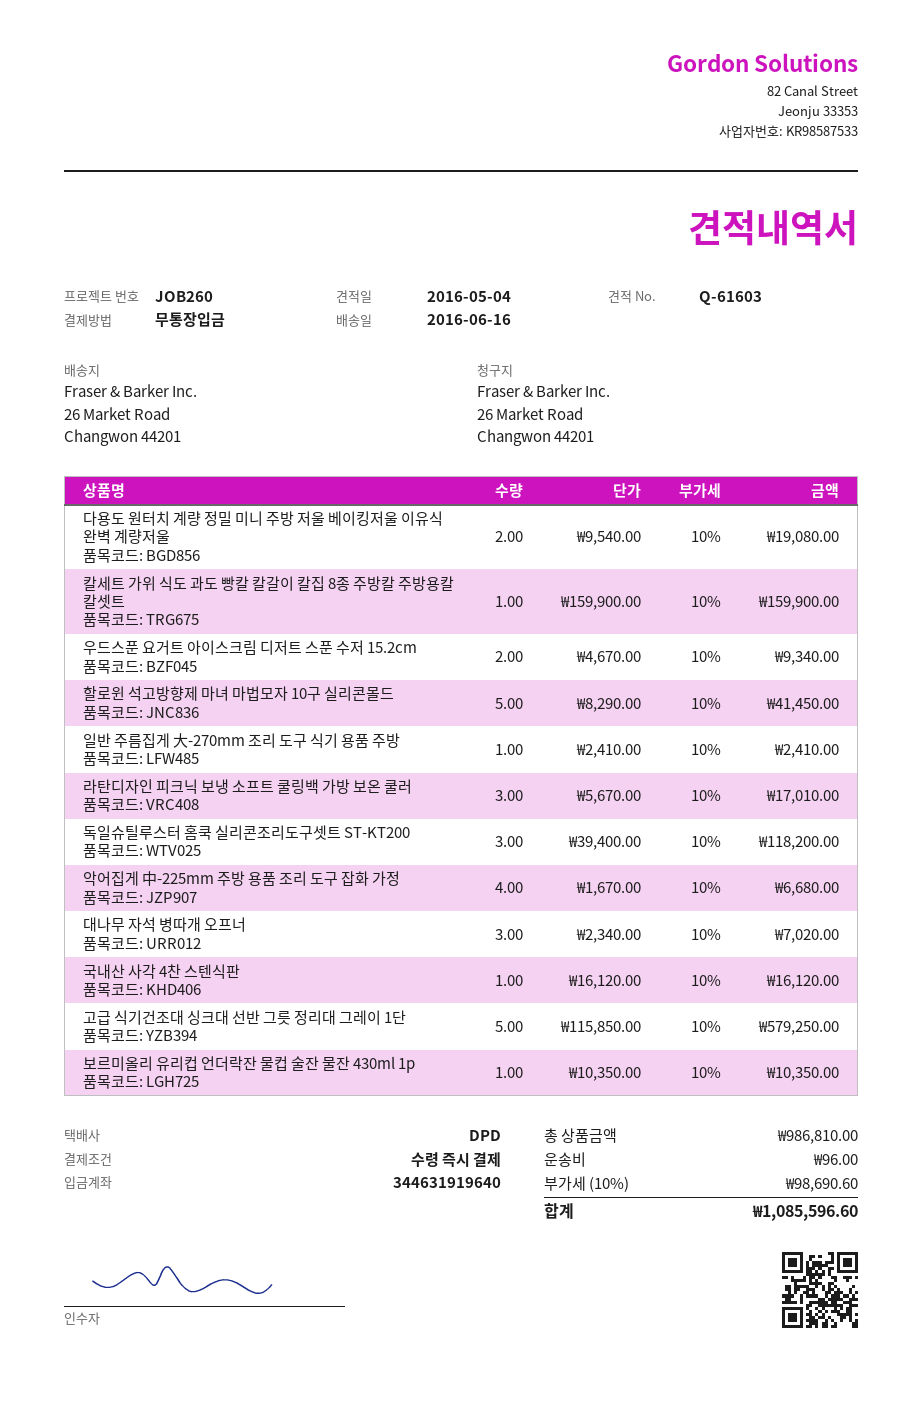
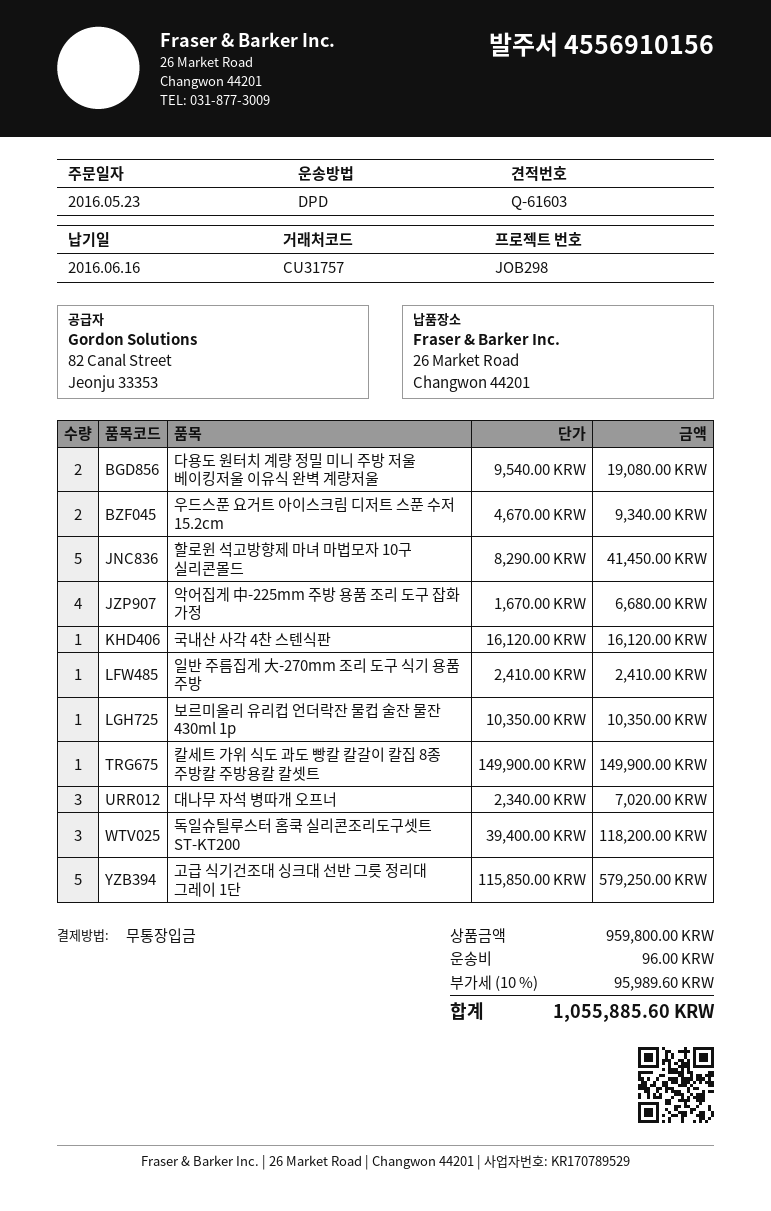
reference: JOB260 -> JOB298
칼세트 가위 식도 과도 빵칼 칼갈이 칼집 8종 주방칼 주방용칼 칼셋트: 1 x 159900.00 = 159900.00 -> 1 x 149900.00 = 149900.00
라탄디자인 피크닉 보냉 소프트 쿨링백 가방 보온 쿨러: 3 x 5670.00 = 17010.00 -> none
subtotal: 986810.00 -> 959800.00
tax: 10% = 98690.60 -> 10% = 95989.60
total: 1085596.60 -> 1055885.60

